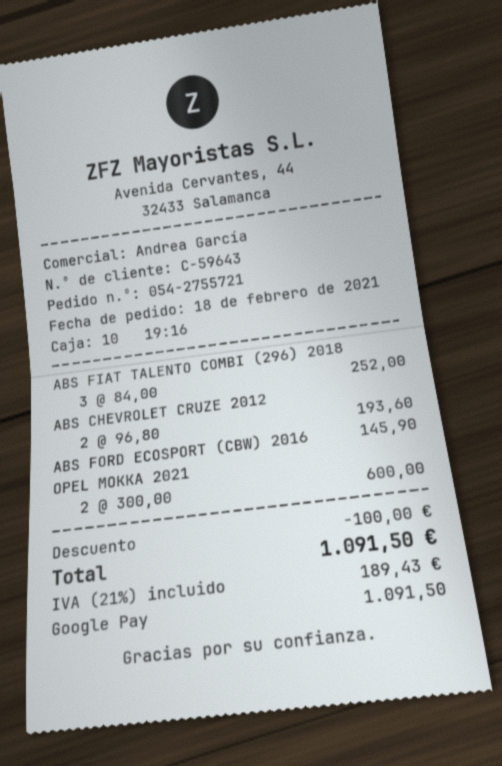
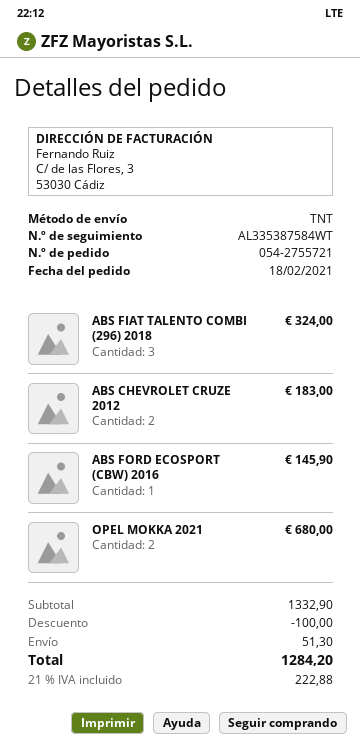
ABS FIAT TALENTO COMBI (296) 2018: 3 for 252.00 -> 3 for 324.00
ABS CHEVROLET CRUZE 2012: 2 for 193.60 -> 2 for 183.00
OPEL MOKKA 2021: 2 for 600.00 -> 2 for 680.00
shipping: none -> 51.30
tax: 21% = 189.43 -> 21% = 222.88
total: 1091.50 -> 1284.20

